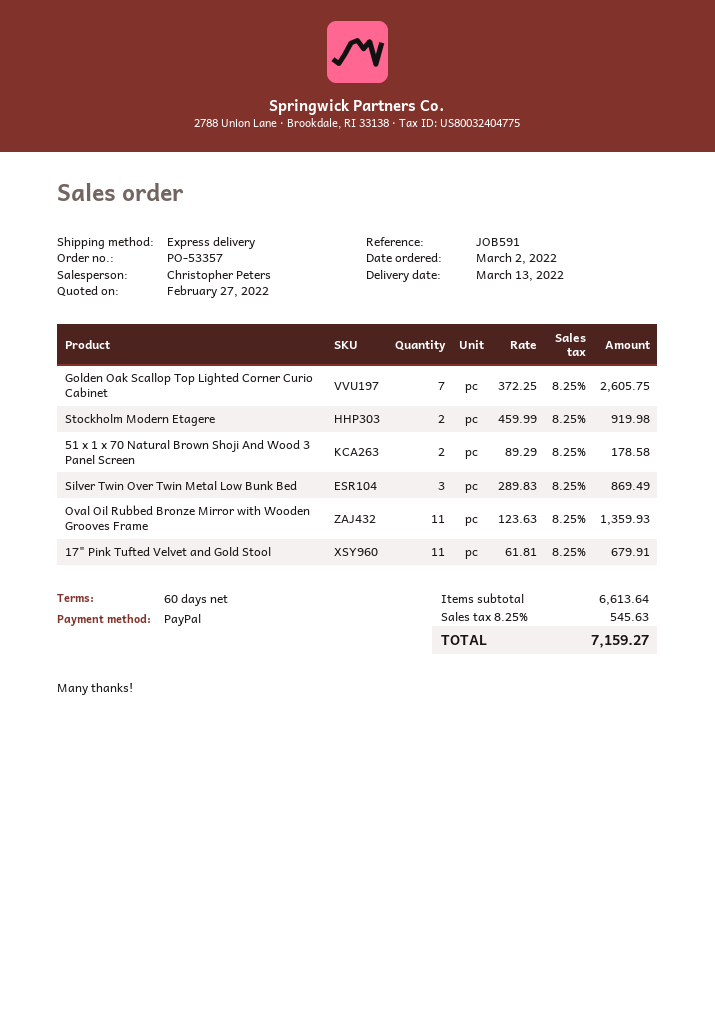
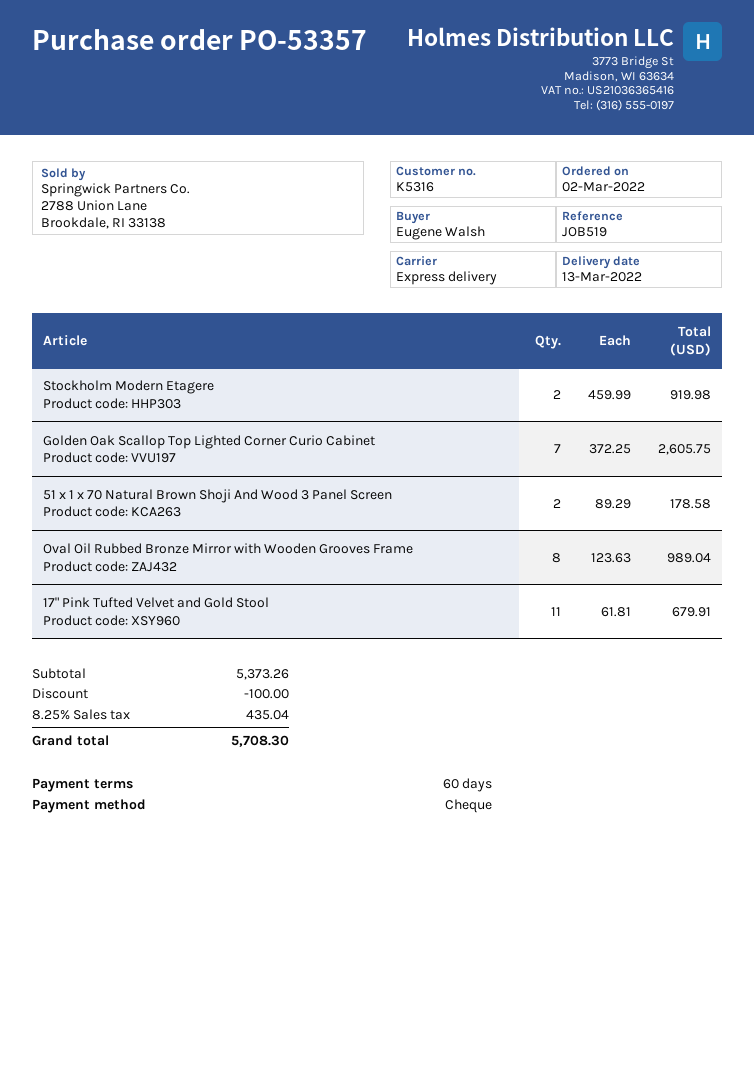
reference: JOB591 -> JOB519
payment method: PayPal -> cheque
Silver Twin Over Twin Metal Low Bunk Bed: 3 x 289.83 = 869.49 -> none
Oval Oil Rubbed Bronze Mirror with Wooden Grooves Frame: 11 x 123.63 = 1359.93 -> 8 x 123.63 = 989.04
subtotal: 6613.64 -> 5373.26
discount: none -> 100.00
tax: 8.25% = 545.63 -> 8.25% = 435.04
total: 7159.27 -> 5708.30

